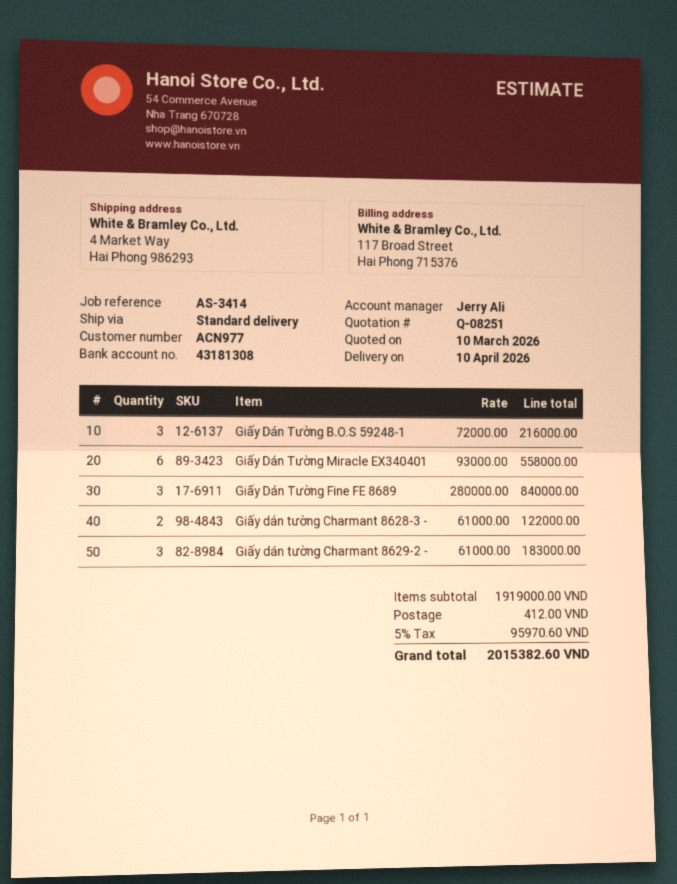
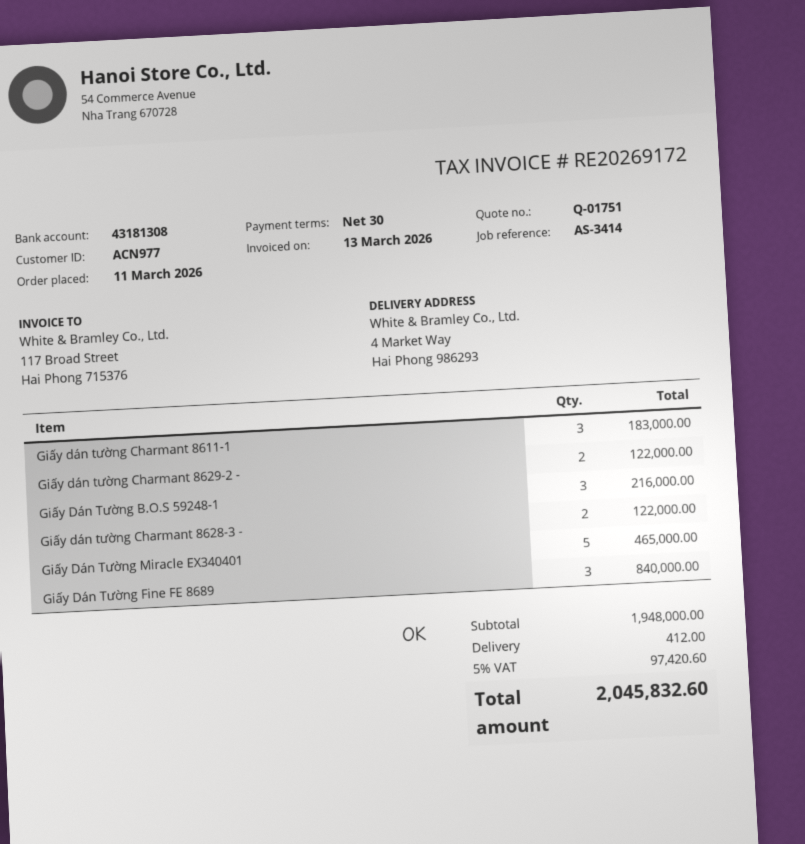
quote number: Q-08251 -> Q-01751
Giấy Dán Tường Miracle EX340401: 6 for 558000.00 -> 5 for 465000.00
Giấy dán tường Charmant 8629-2 -: 3 for 183000.00 -> 2 for 122000.00
Giấy dán tường Charmant 8611-1: none -> 3 for 183000.00
subtotal: 1919000.00 -> 1948000.00
tax: 5% = 95970.60 -> 5% = 97420.60
total: 2015382.60 -> 2045832.60

